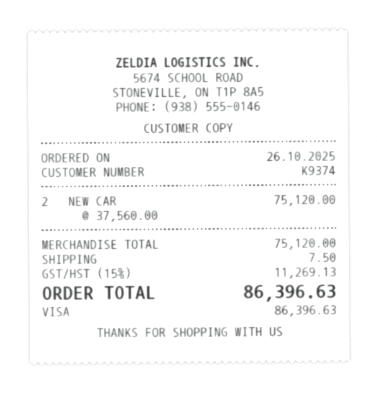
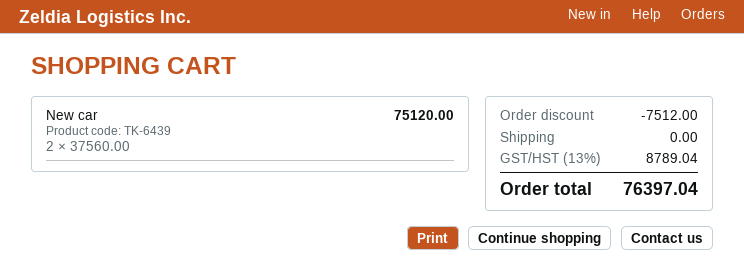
discount: none -> 7512.00
shipping: 7.50 -> 0.00
tax: 15% = 11269.13 -> 13% = 8789.04
total: 86396.63 -> 76397.04

